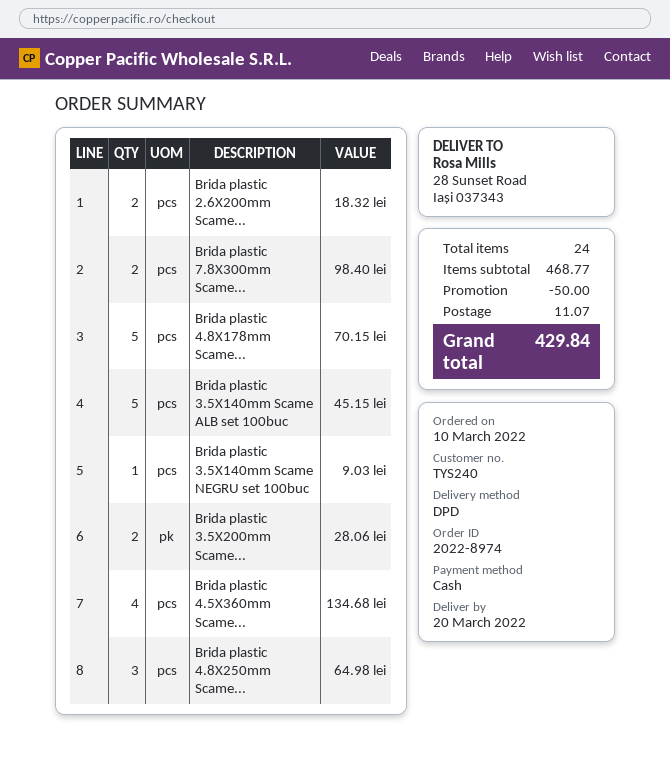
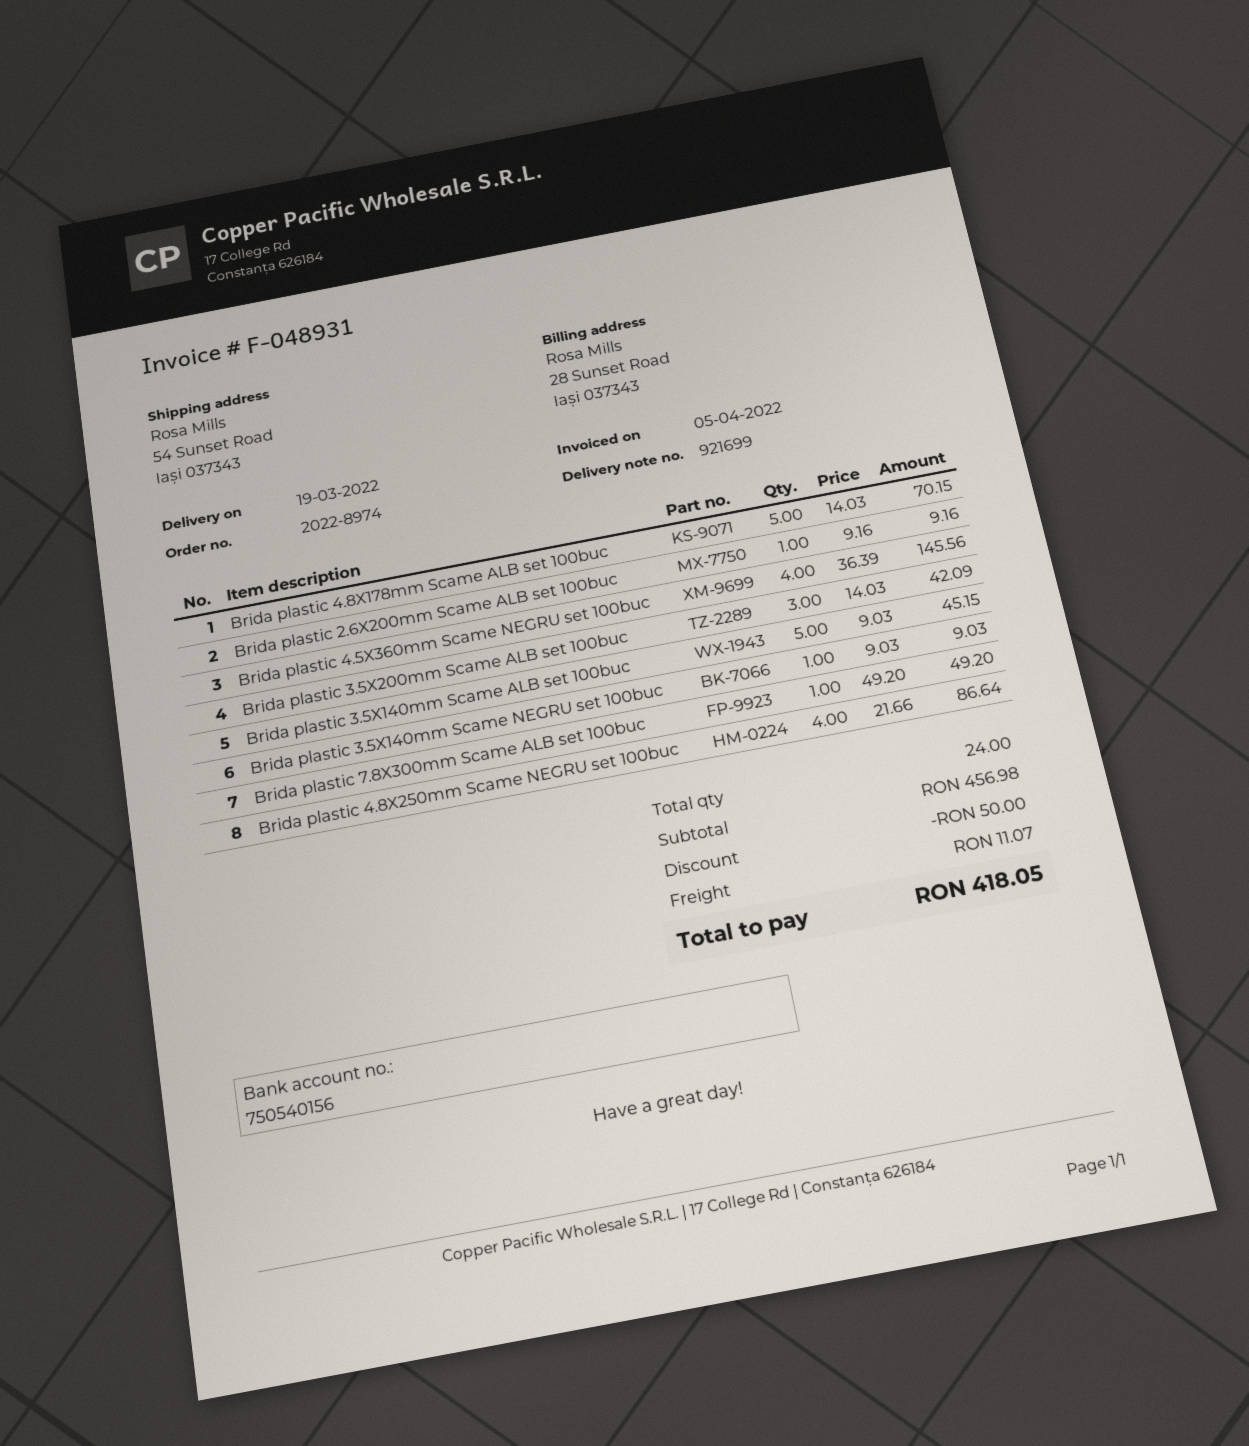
delivery date: 2022-03-20 -> 2022-03-19
ship to: 28 Sunset Road, Iași 037343 -> 54 Sunset Road, Iași 037343
Brida plastic 2.6X200mm Scame...: 2 for 18.32 -> 1 for 9.16
Brida plastic 7.8X300mm Scame...: 2 for 98.40 -> 1 for 49.20
Brida plastic 3.5X200mm Scame...: 2 for 28.06 -> 3 for 42.09
Brida plastic 4.5X360mm Scame...: 4 for 134.68 -> 4 for 145.56
Brida plastic 4.8X250mm Scame...: 3 for 64.98 -> 4 for 86.64
subtotal: 468.77 -> 456.98
total: 429.84 -> 418.05

